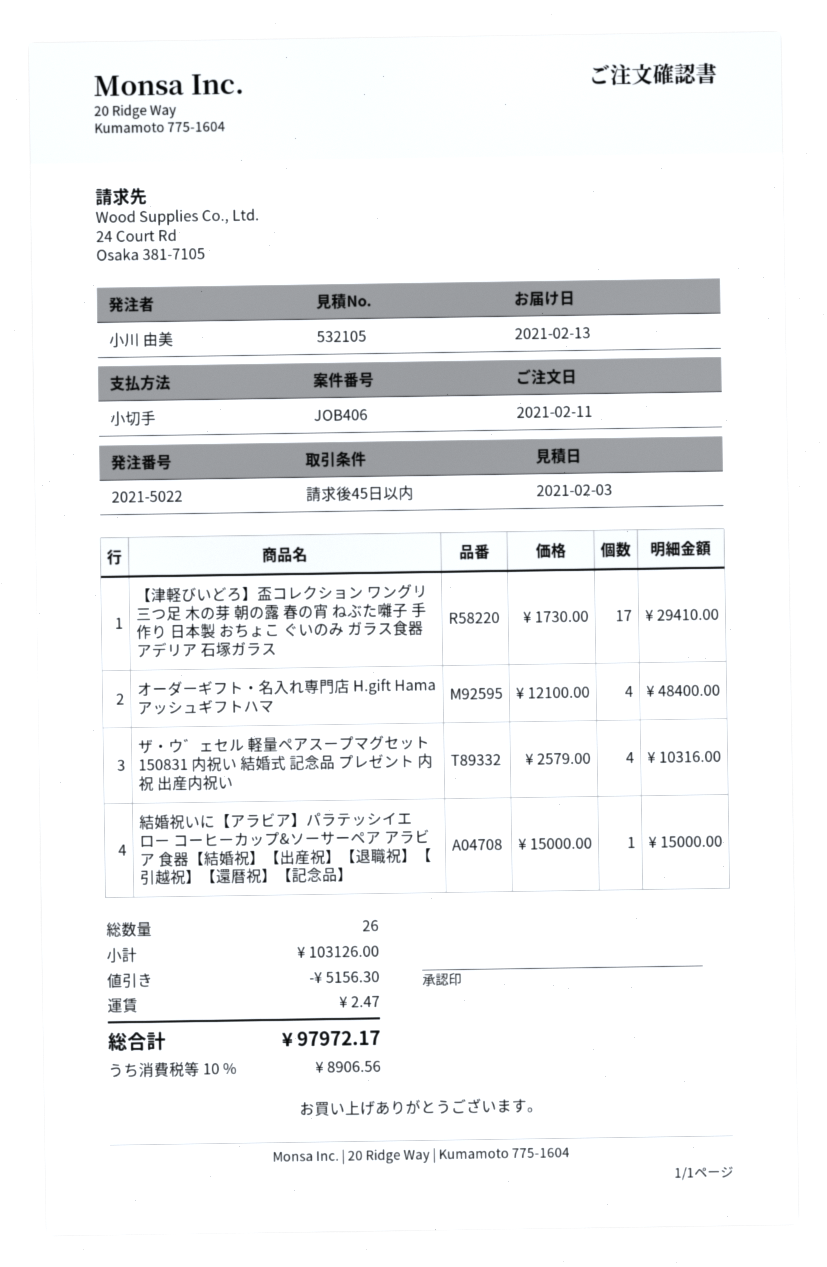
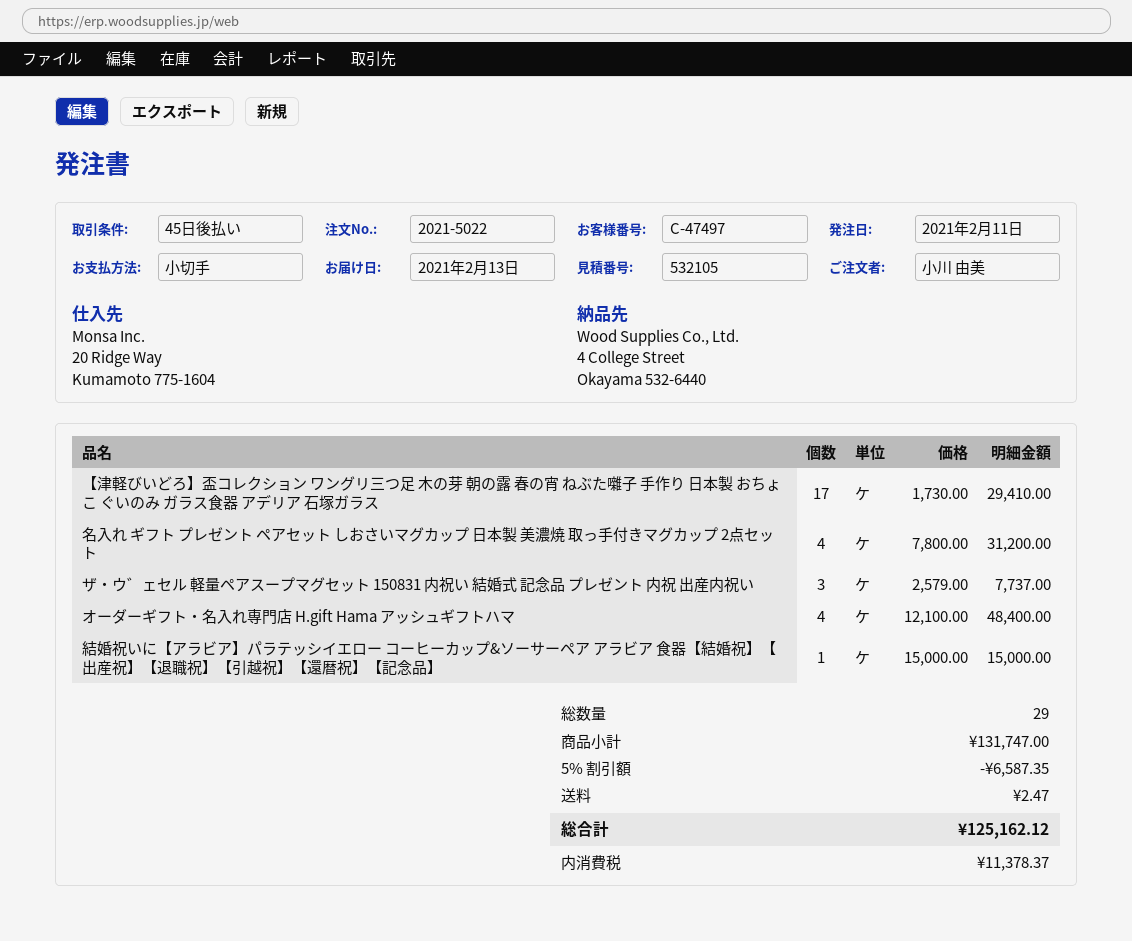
ザ・ウ゛ェセル 軽量ペアスープマグセット 150831 内祝い 結婚式 記念品 プレゼント 内祝 出産内祝い: 4 x 2579.00 = 10316.00 -> 3 x 2579.00 = 7737.00
名入れ ギフト プレゼント ペアセット しおさいマグカップ 日本製 美濃焼 取っ手付きマグカップ 2点セット: none -> 4 x 7800.00 = 31200.00
total quantity: 26 -> 29
subtotal: 103126.00 -> 131747.00
discount: 5156.30 -> 6587.35
tax: 8906.56 -> 11378.37
total: 97972.17 -> 125162.12

